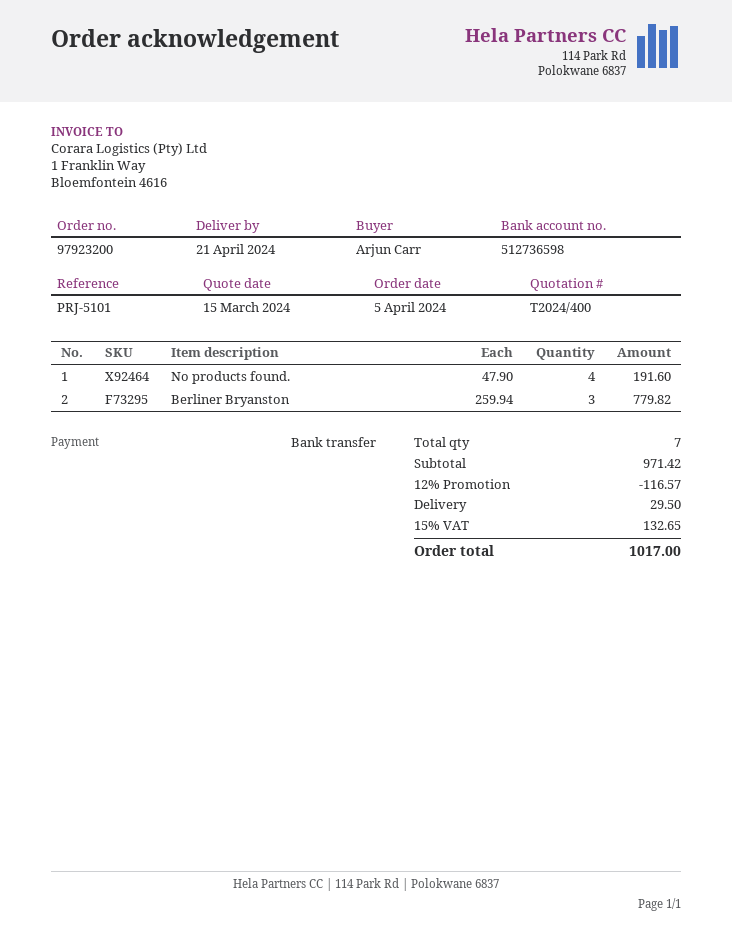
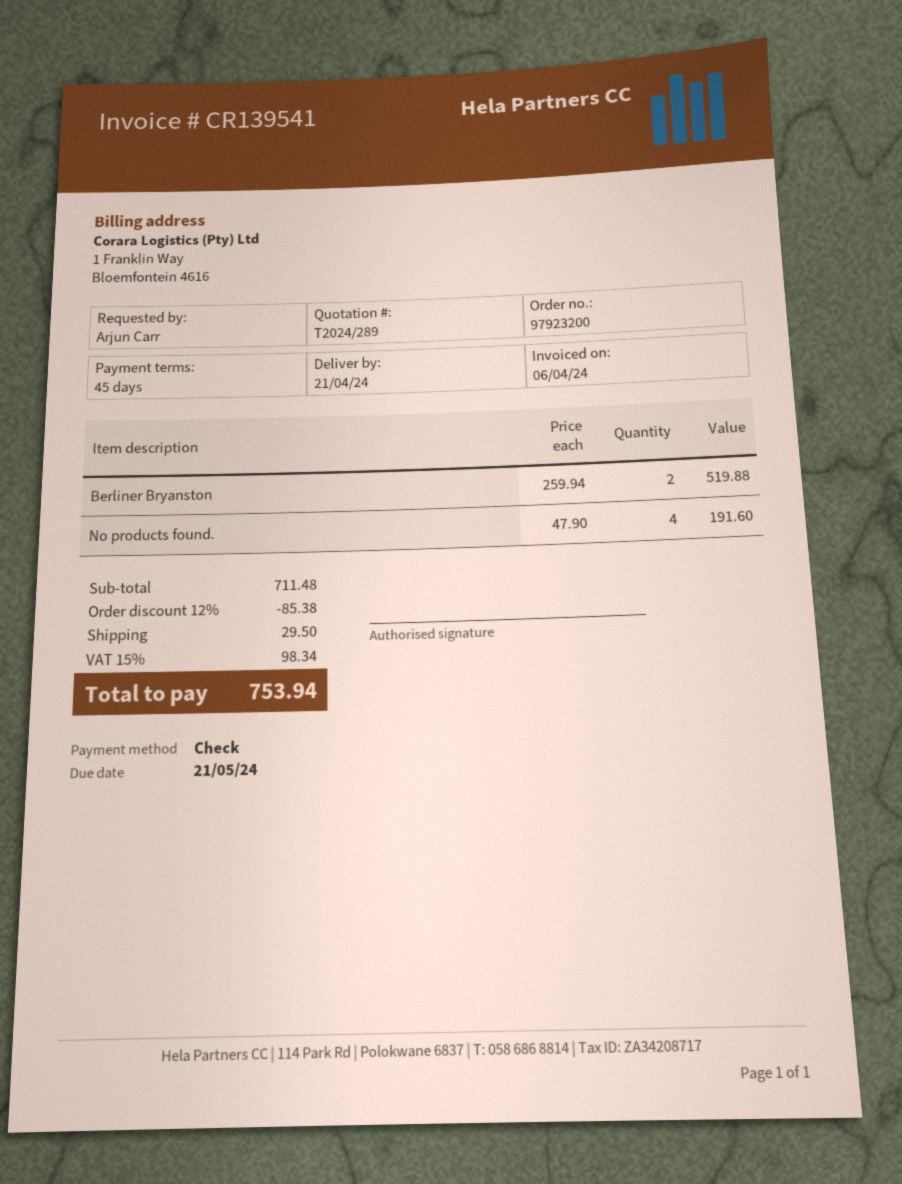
quote number: T2024/400 -> T2024/289
payment method: bank transfer -> cheque
Berliner Bryanston: 3 x 259.94 = 779.82 -> 2 x 259.94 = 519.88
subtotal: 971.42 -> 711.48
discount: 12% = 116.57 -> 12% = 85.38
tax: 15% = 132.65 -> 15% = 98.34
total: 1017.00 -> 753.94

